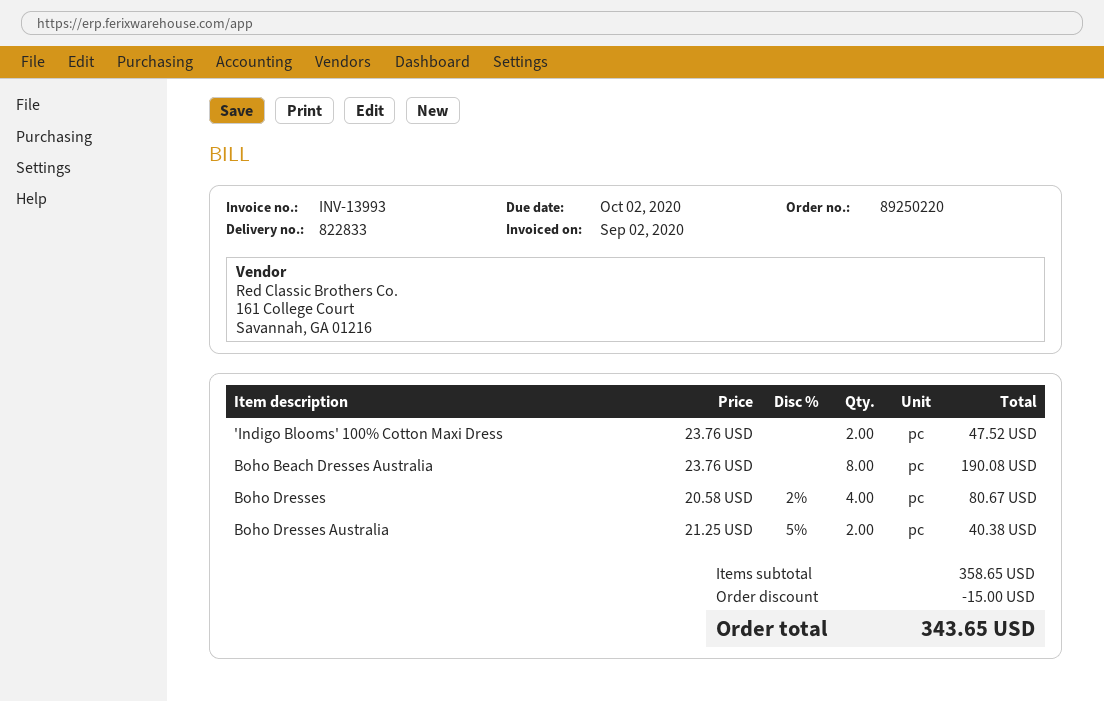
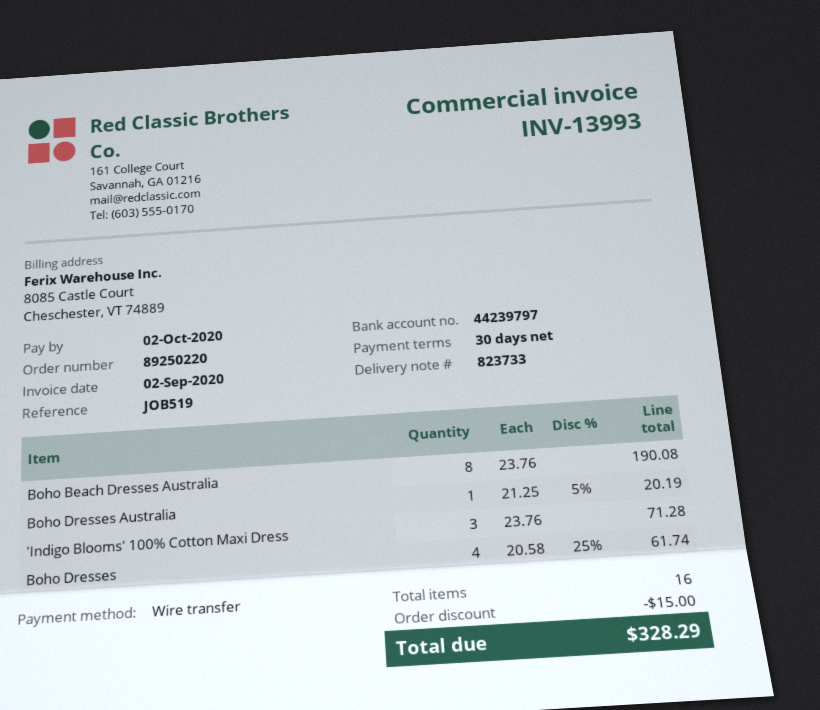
delivery note number: 822833 -> 823733
'Indigo Blooms' 100% Cotton Maxi Dress: 2 x 23.76 = 47.52 -> 3 x 23.76 = 71.28
Boho Dresses: 4 x 20.58 - 2% = 80.67 -> 4 x 20.58 - 25% = 61.74
Boho Dresses Australia: 2 x 21.25 - 5% = 40.38 -> 1 x 21.25 - 5% = 20.19
total: 343.65 -> 328.29

